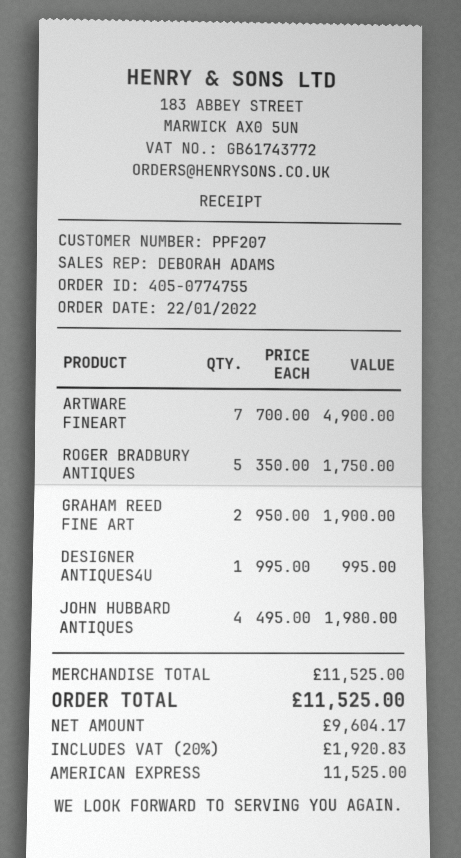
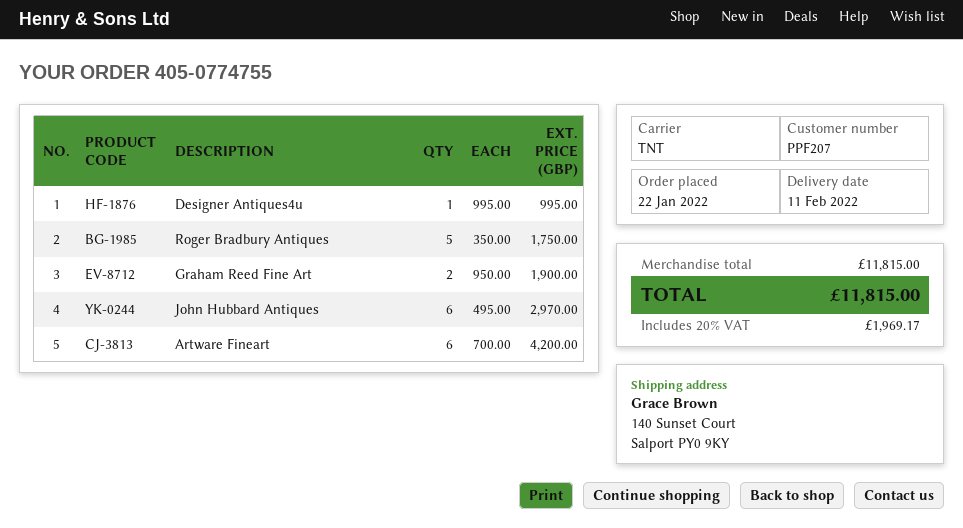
ARTWARE FINEART: 7 x 700.00 = 4900.00 -> 6 x 700.00 = 4200.00
JOHN HUBBARD ANTIQUES: 4 x 495.00 = 1980.00 -> 6 x 495.00 = 2970.00
subtotal: 11525.00 -> 11815.00
tax: 20% = 1920.83 -> 20% = 1969.17
total: 11525.00 -> 11815.00

